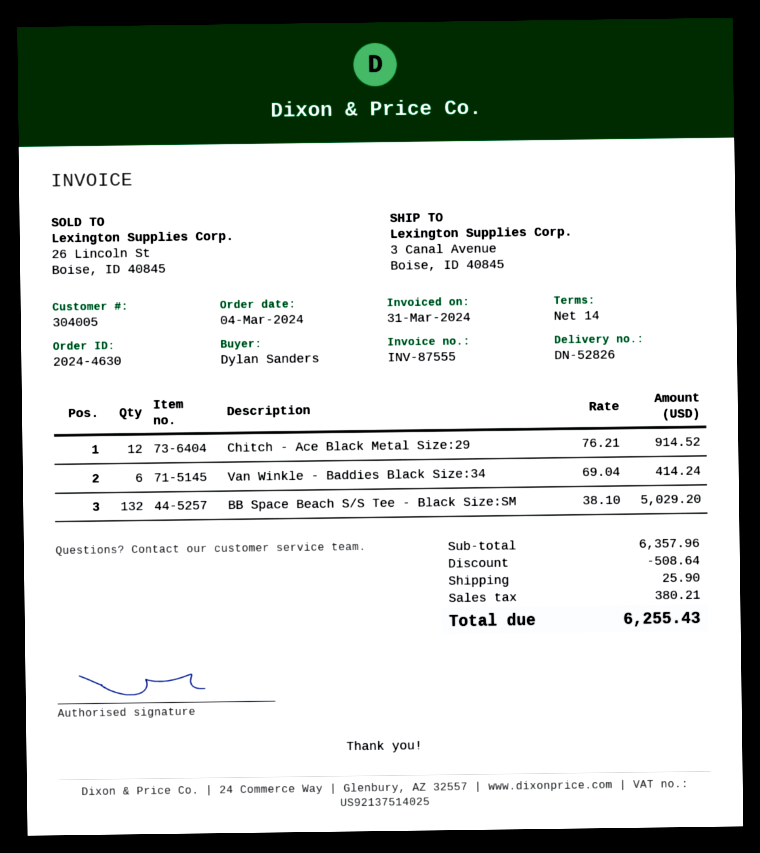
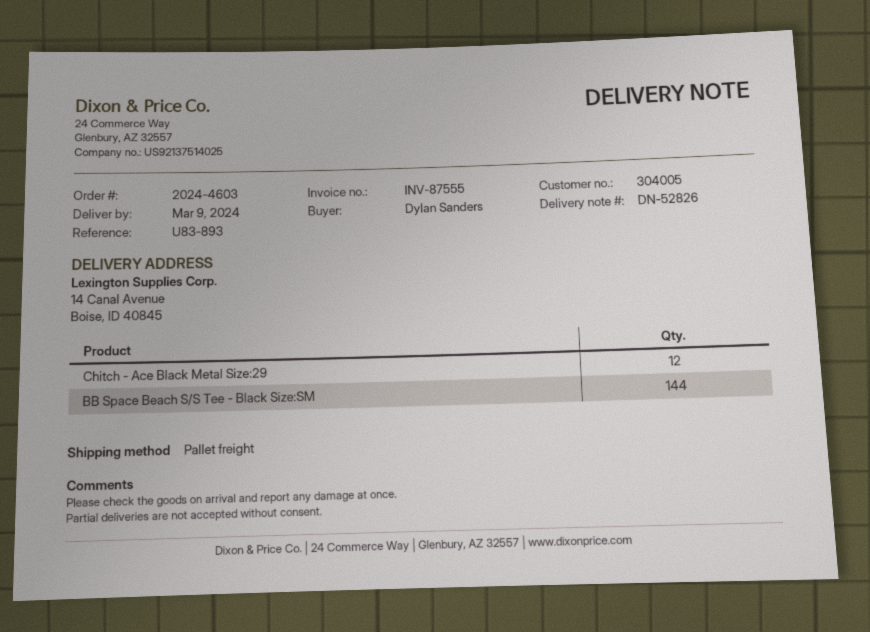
order number: 2024-4630 -> 2024-4603
ship to: 3 Canal Avenue, Boise, ID 40845 -> 14 Canal Avenue, Boise, ID 40845
Van Winkle - Baddies Black Size:34: 6 -> none
BB Space Beach S/S Tee - Black Size:SM: 132 -> 144

